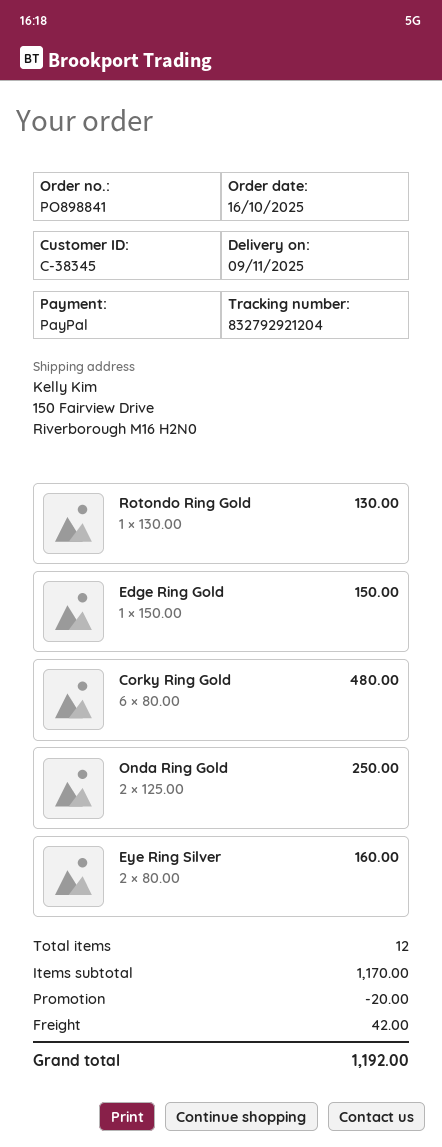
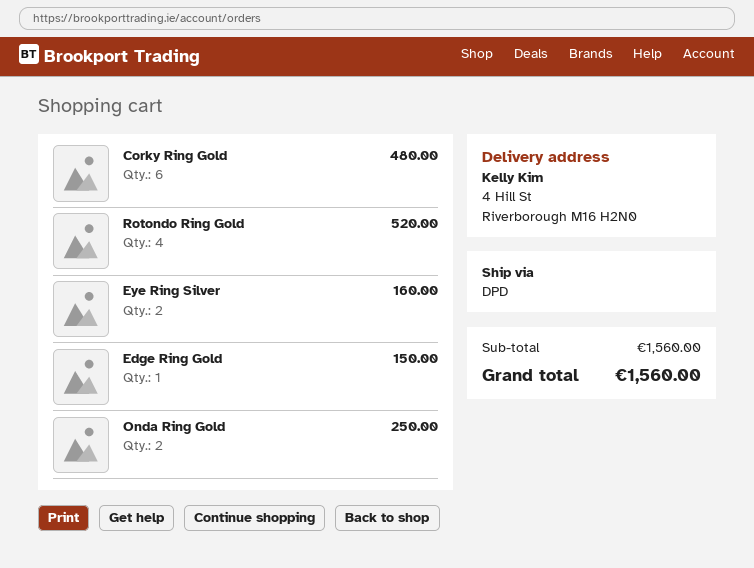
ship to: 150 Fairview Drive, Riverborough M16 H2N0 -> 4 Hill St, Riverborough M16 H2N0
Rotondo Ring Gold: 1 for 130.00 -> 4 for 520.00
subtotal: 1170.00 -> 1560.00
discount: 20.00 -> none
shipping: 42.00 -> none
total: 1192.00 -> 1560.00

